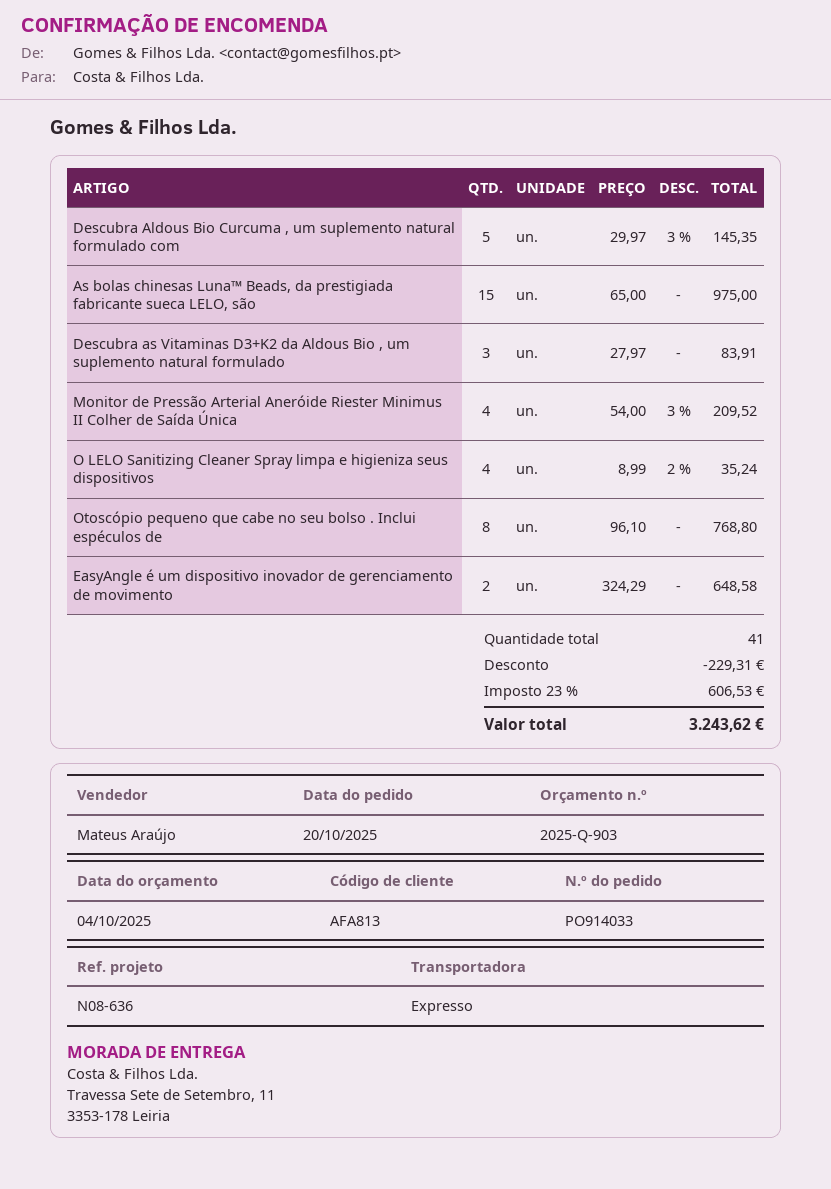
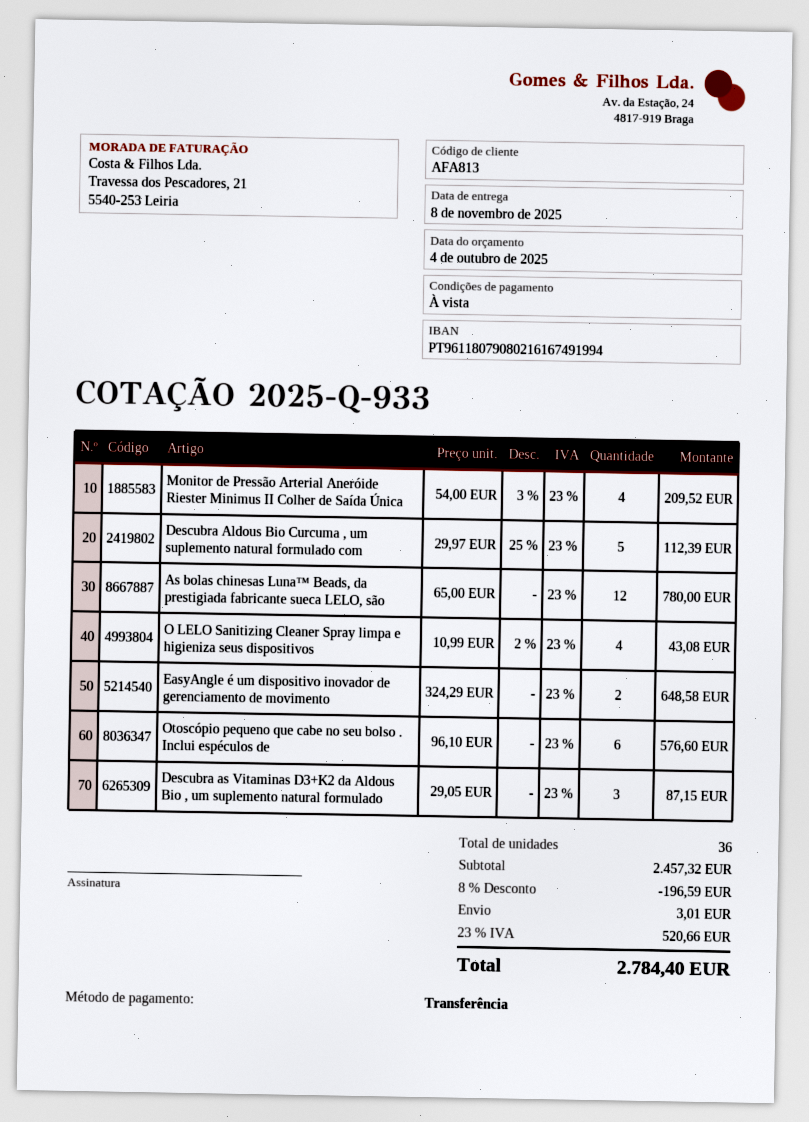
quote number: 2025-Q-903 -> 2025-Q-933
Descubra Aldous Bio Curcuma , um suplemento natural formulado com: 5 x 29.97 - 3% = 145.35 -> 5 x 29.97 - 25% = 112.39
As bolas chinesas Luna™ Beads, da prestigiada fabricante sueca LELO, são: 15 x 65.00 = 975.00 -> 12 x 65.00 = 780.00
Descubra as Vitaminas D3+K2 da Aldous Bio , um suplemento natural formulado: 3 x 27.97 = 83.91 -> 3 x 29.05 = 87.15
O LELO Sanitizing Cleaner Spray limpa e higieniza seus dispositivos: 4 x 8.99 - 2% = 35.24 -> 4 x 10.99 - 2% = 43.08
Otoscópio pequeno que cabe no seu bolso . Inclui espéculos de: 8 x 96.10 = 768.80 -> 6 x 96.10 = 576.60
total quantity: 41 -> 36
discount: 229.31 -> 196.59
shipping: none -> 3.01
tax: 23% = 606.53 -> 23% = 520.66
total: 3243.62 -> 2784.40

